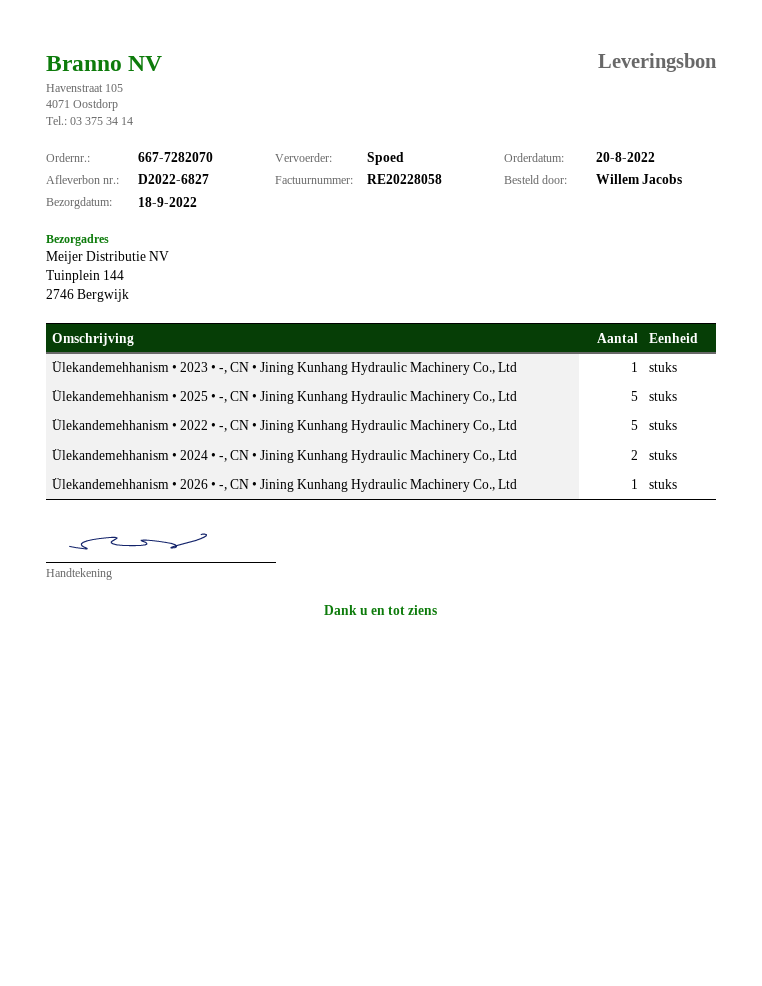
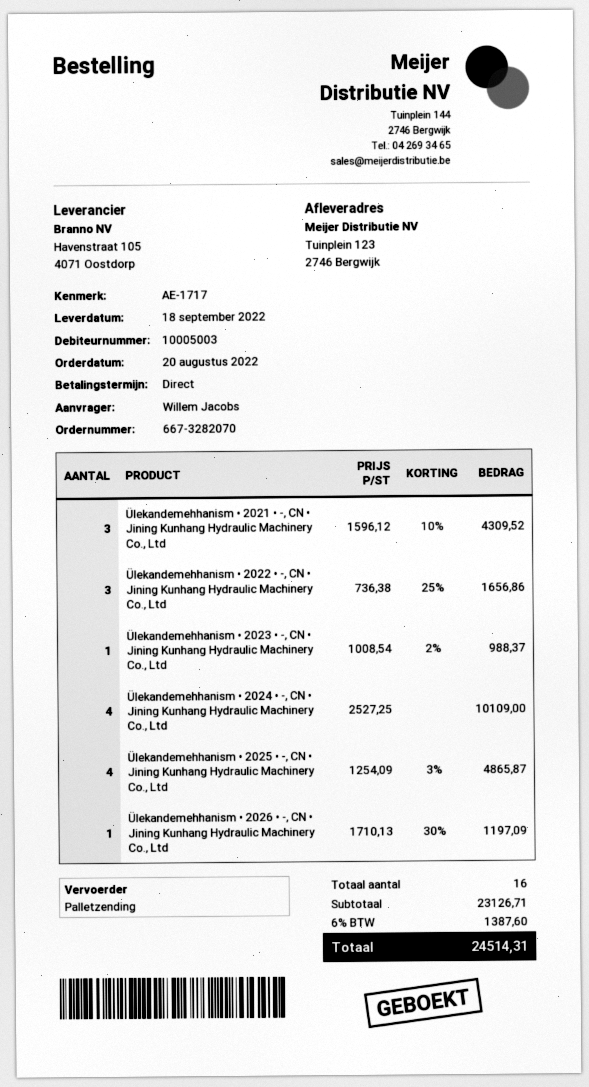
order number: 667-7282070 -> 667-3282070
shipping method: express -> pallet freight
ship to: Tuinplein 144, 2746 Bergwijk -> Tuinplein 123, 2746 Bergwijk
Ülekandemehhanism • 2025 • -, CN • Jining Kunhang Hydraulic Machinery Co., Ltd: 5 -> 4
Ülekandemehhanism • 2022 • -, CN • Jining Kunhang Hydraulic Machinery Co., Ltd: 5 -> 3
Ülekandemehhanism • 2024 • -, CN • Jining Kunhang Hydraulic Machinery Co., Ltd: 2 -> 4
Ülekandemehhanism • 2021 • -, CN • Jining Kunhang Hydraulic Machinery Co., Ltd: none -> 3

